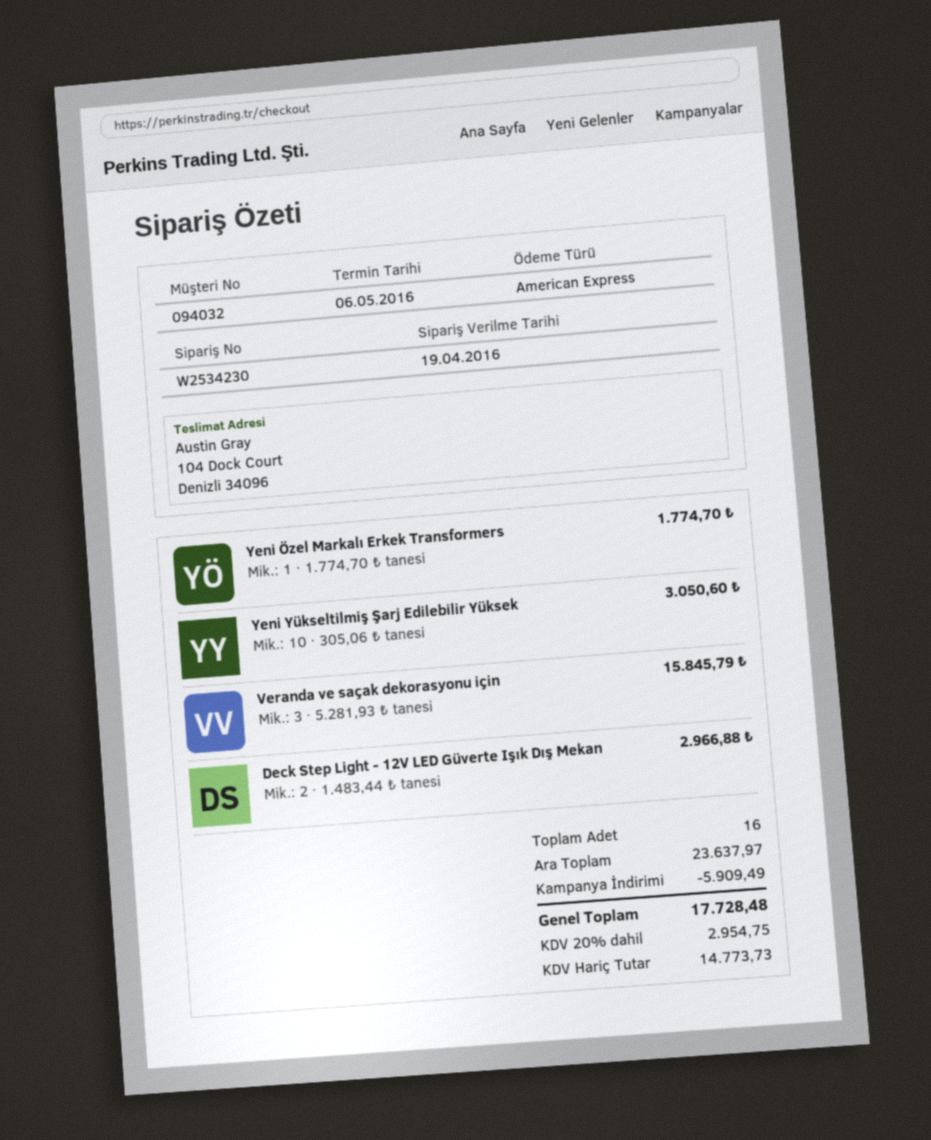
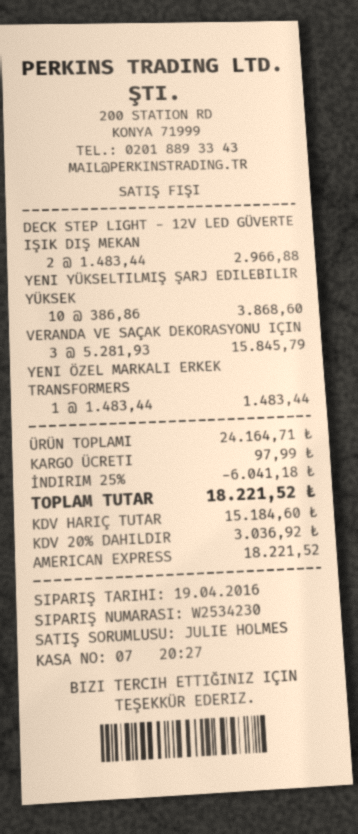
Yeni Özel Markalı Erkek Transformers: 1 x 1774.70 = 1774.70 -> 1 x 1483.44 = 1483.44
Yeni Yükseltilmiş Şarj Edilebilir Yüksek: 10 x 305.06 = 3050.60 -> 10 x 386.86 = 3868.60
subtotal: 23637.97 -> 24164.71
discount: 5909.49 -> 6041.18
shipping: none -> 97.99
net: 14773.73 -> 15184.60
tax: 20% = 2954.75 -> 20% = 3036.92
total: 17728.48 -> 18221.52

